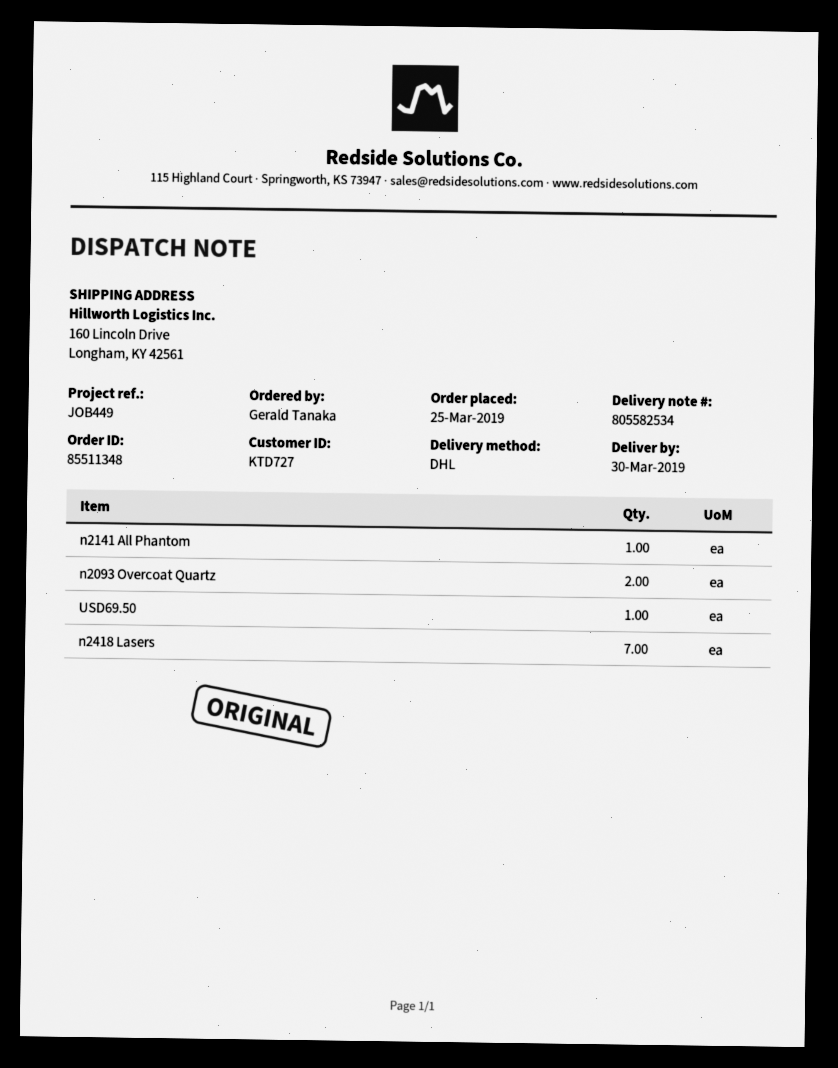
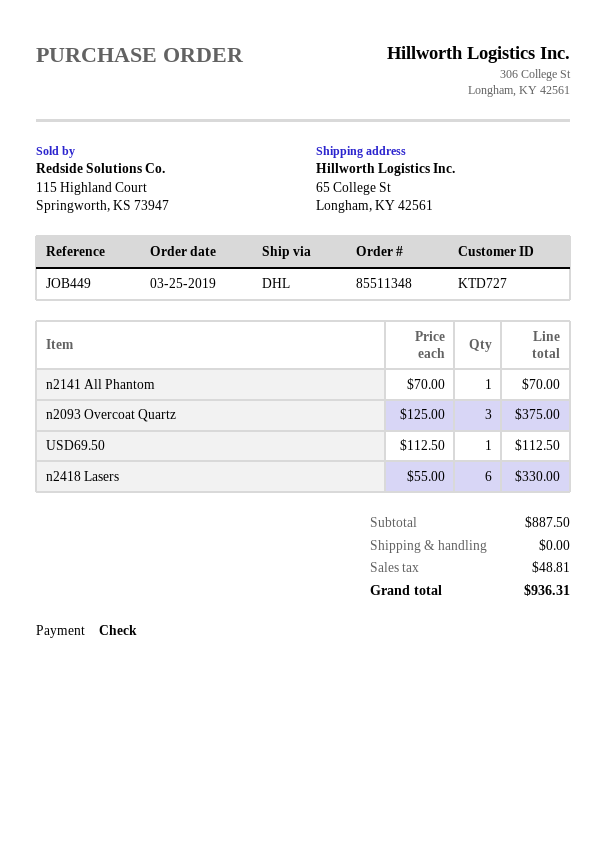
ship to: 160 Lincoln Drive, Longham, KY 42561 -> 65 College St, Longham, KY 42561
n2093 Overcoat Quartz: 2 -> 3
n2418 Lasers: 7 -> 6

